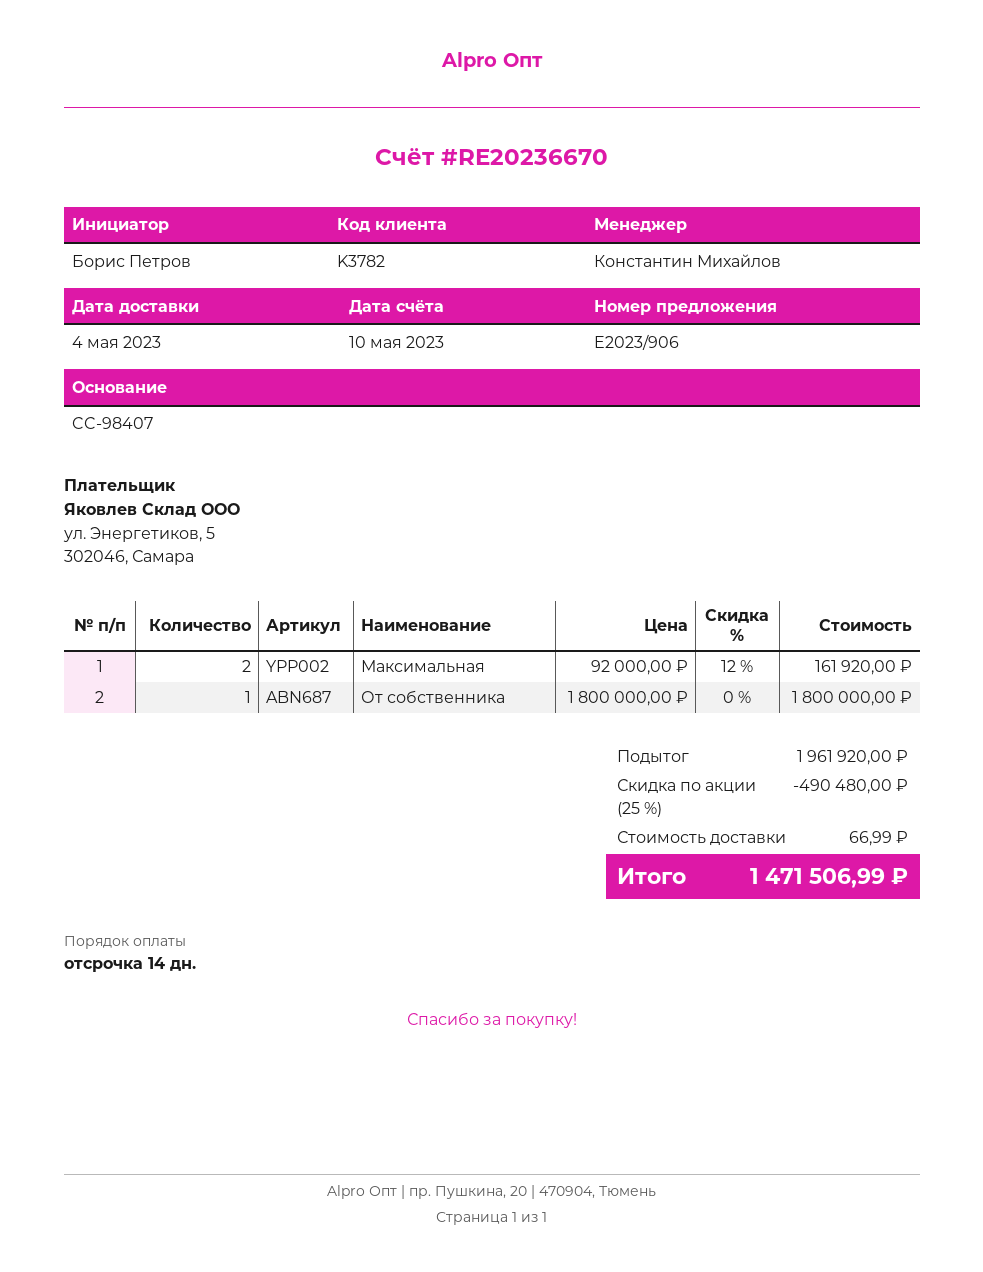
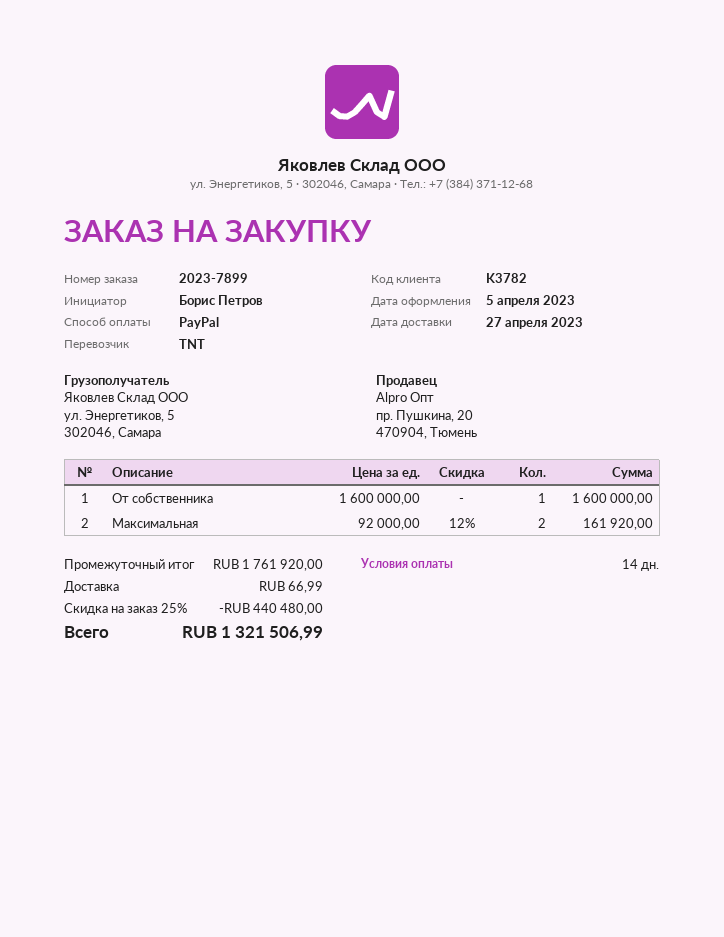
delivery date: 2023-05-04 -> 2023-04-27
От собственника: 1 x 1800000.00 = 1800000.00 -> 1 x 1600000.00 = 1600000.00
subtotal: 1961920.00 -> 1761920.00
discount: 25% = 490480.00 -> 25% = 440480.00
total: 1471506.99 -> 1321506.99

